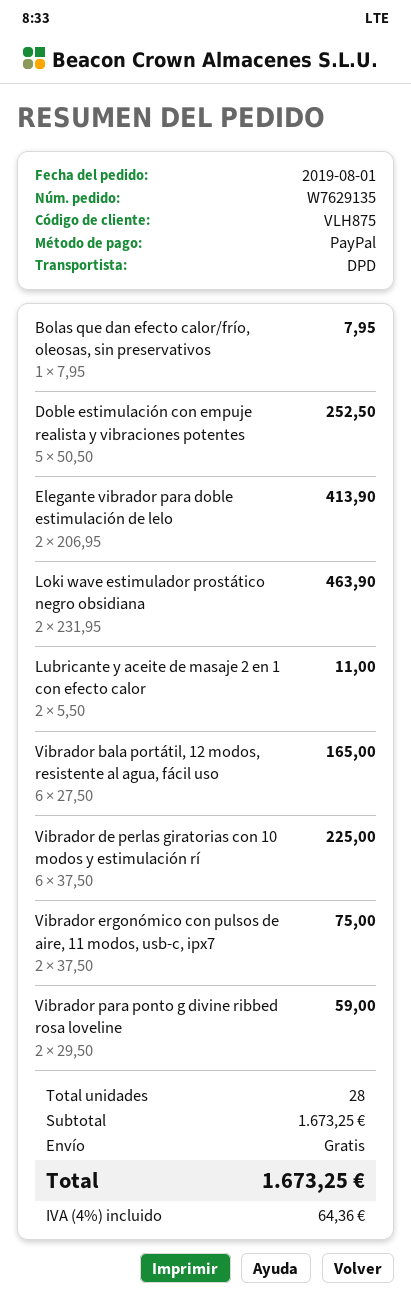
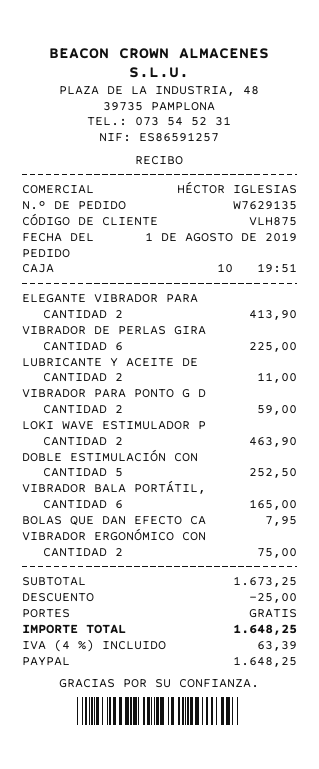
discount: none -> 25.00
tax: 4% = 64.36 -> 4% = 63.39
total: 1673.25 -> 1648.25

